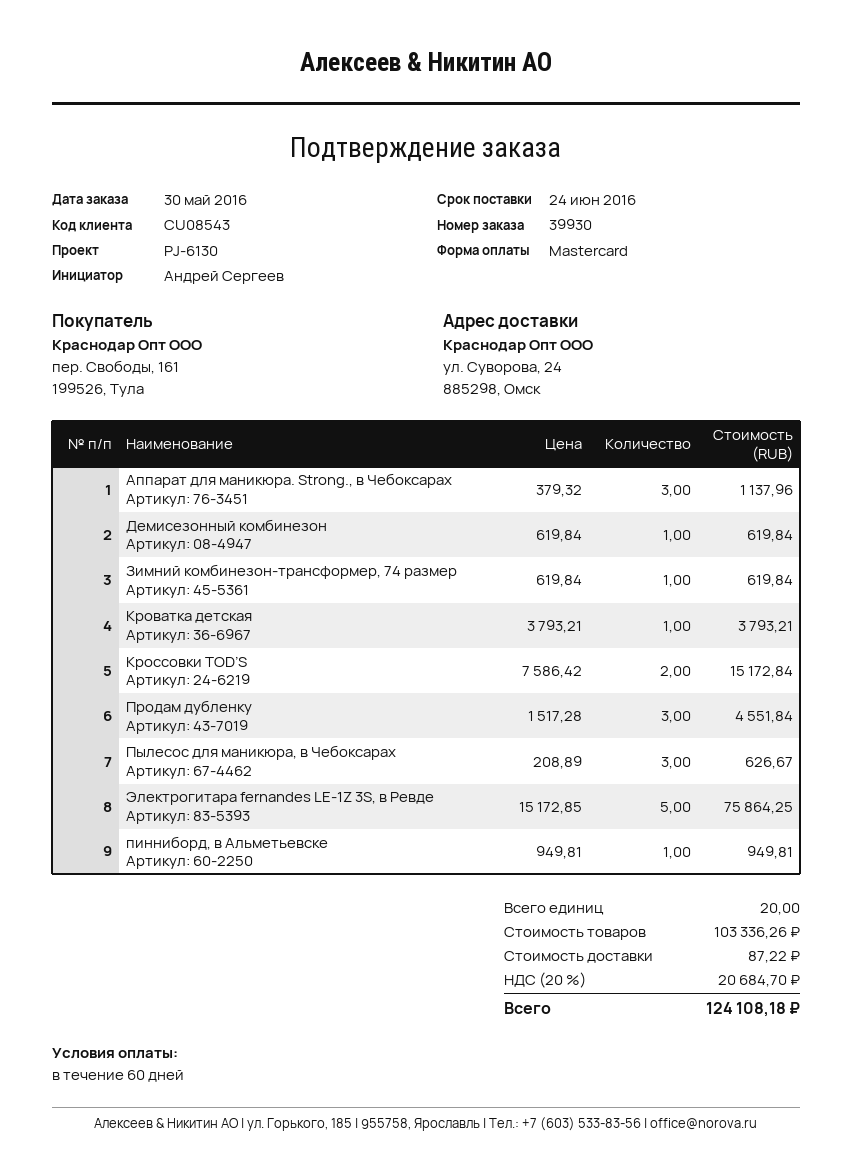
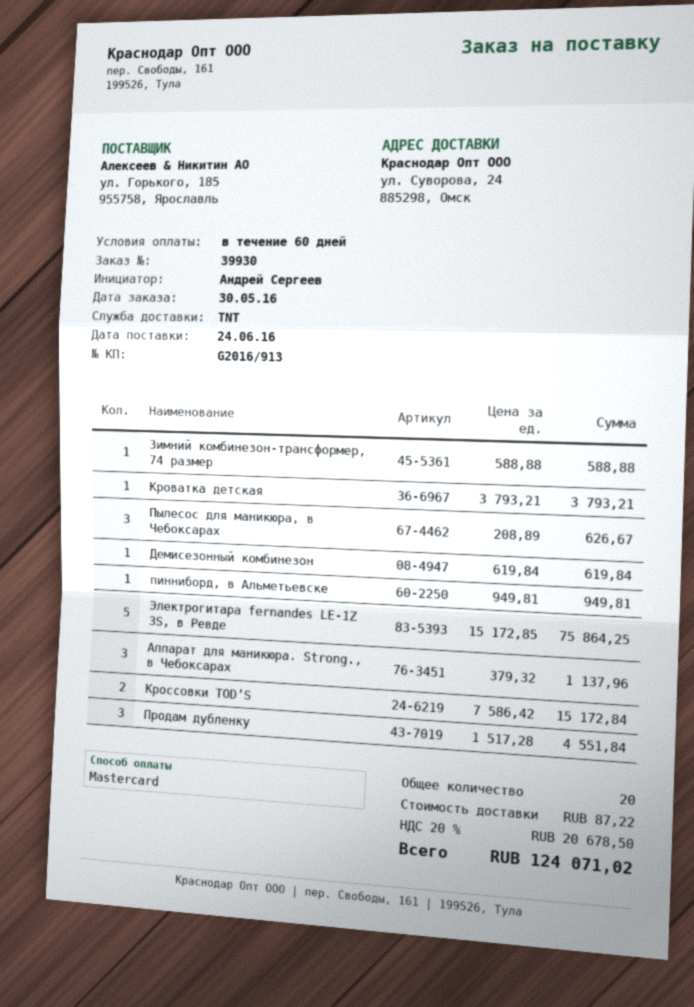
Зимний комбинезон-трансформер, 74 размер: 1 x 619.84 = 619.84 -> 1 x 588.88 = 588.88
tax: 20% = 20684.70 -> 20% = 20678.50
total: 124108.18 -> 124071.02

